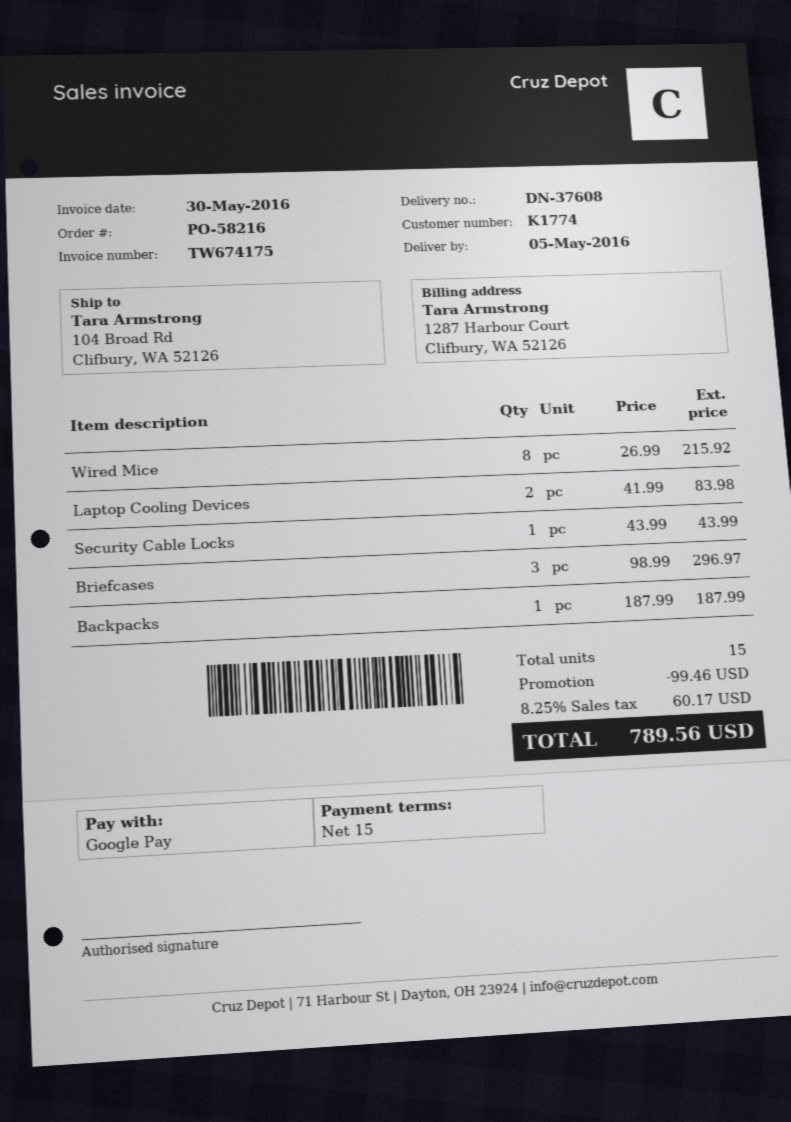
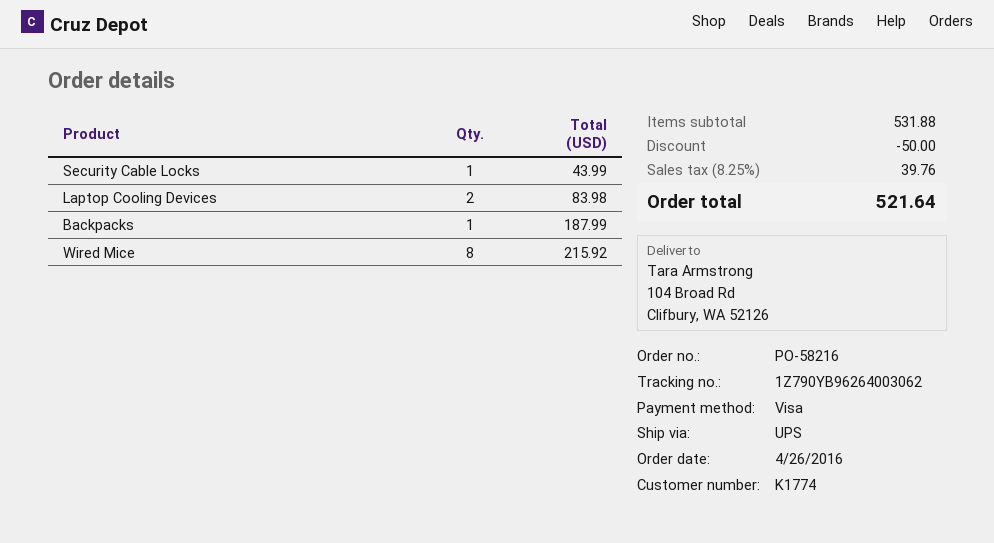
payment method: Google Pay -> Visa
Briefcases: 3 for 296.97 -> none
discount: 99.46 -> 50.00
tax: 8.25% = 60.17 -> 8.25% = 39.76
total: 789.56 -> 521.64

